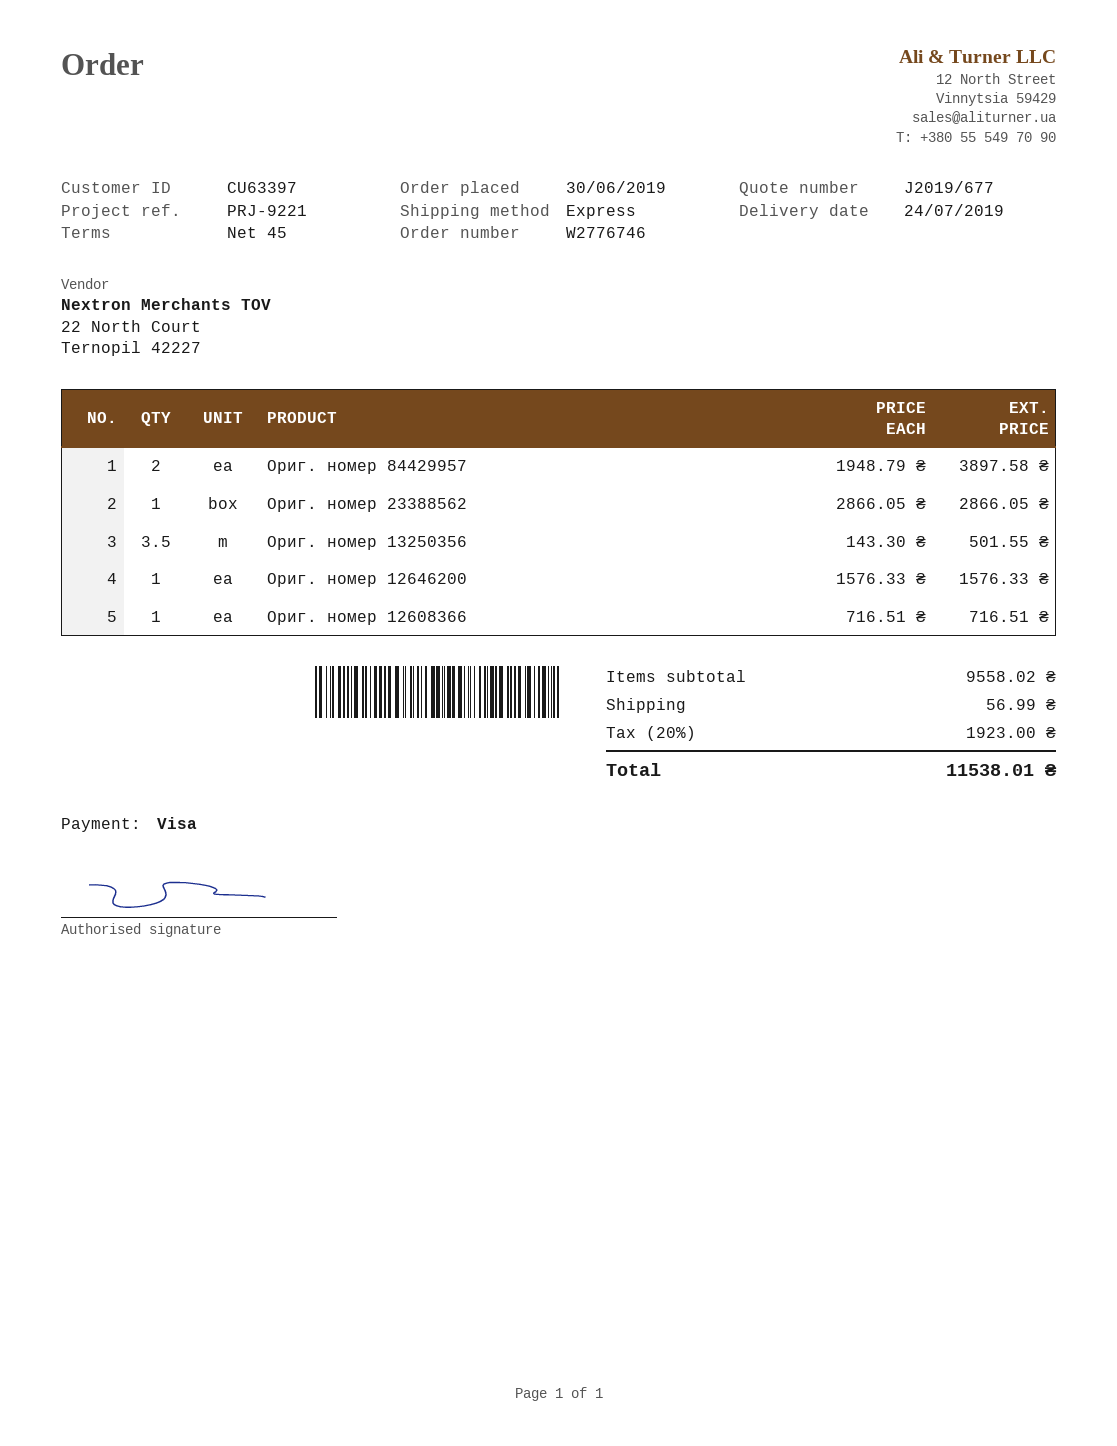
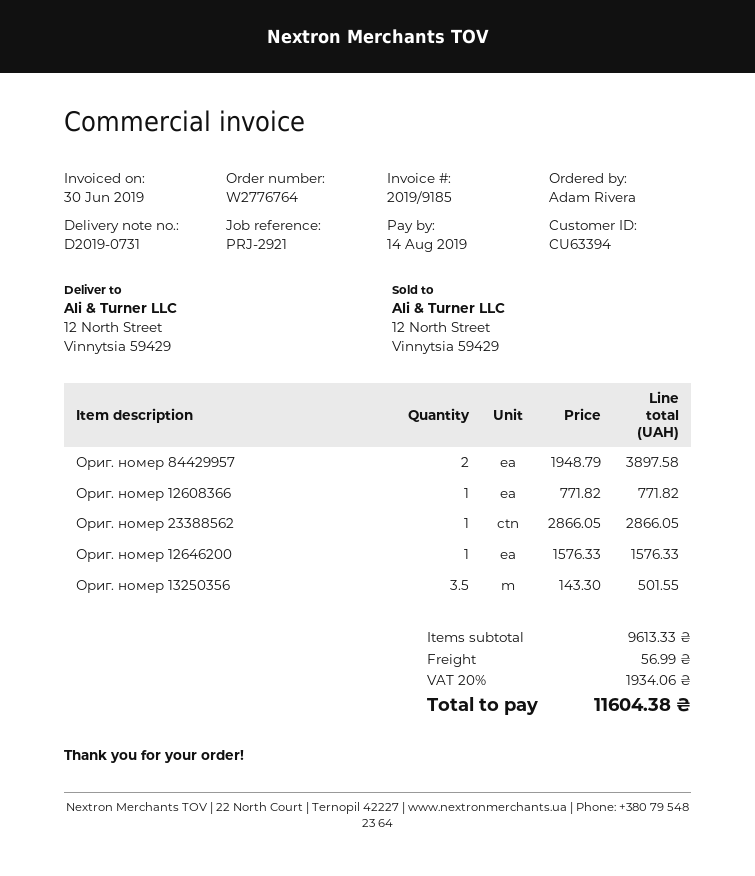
order number: W2776746 -> W2776764
customer number: CU63397 -> CU63394
reference: PRJ-9221 -> PRJ-2921
Ориг. номер 12608366: 1 x 716.51 = 716.51 -> 1 x 771.82 = 771.82
subtotal: 9558.02 -> 9613.33
tax: 20% = 1923.00 -> 20% = 1934.06
total: 11538.01 -> 11604.38

